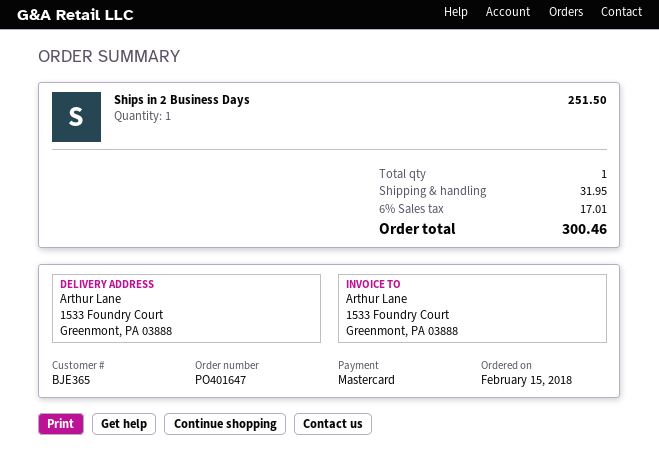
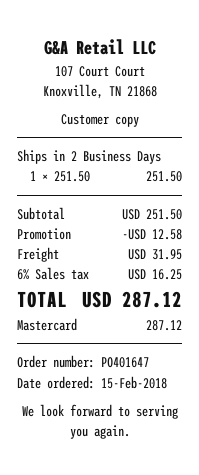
discount: none -> 12.58
tax: 6% = 17.01 -> 6% = 16.25
total: 300.46 -> 287.12

